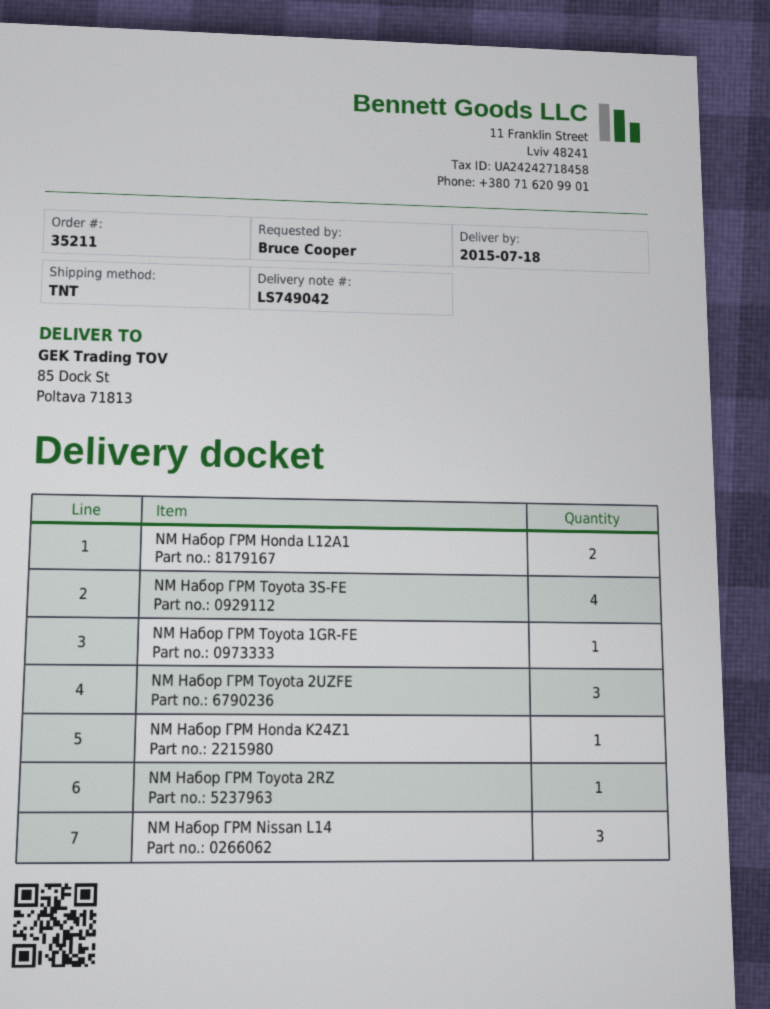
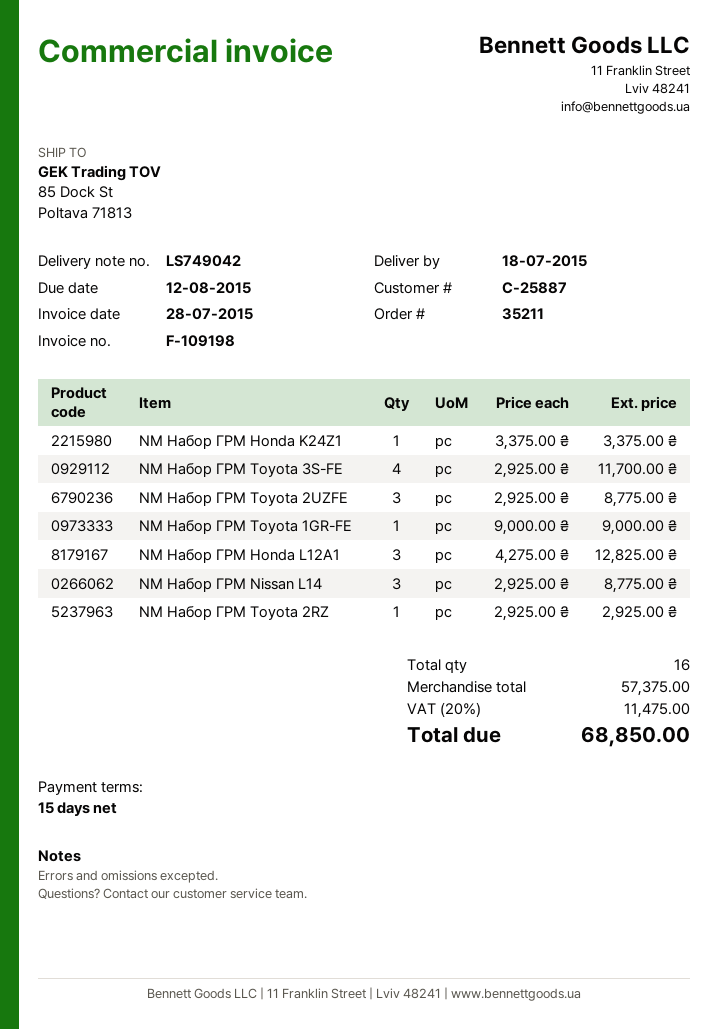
NM Набор ГРМ Honda L12A1: 2 -> 3

